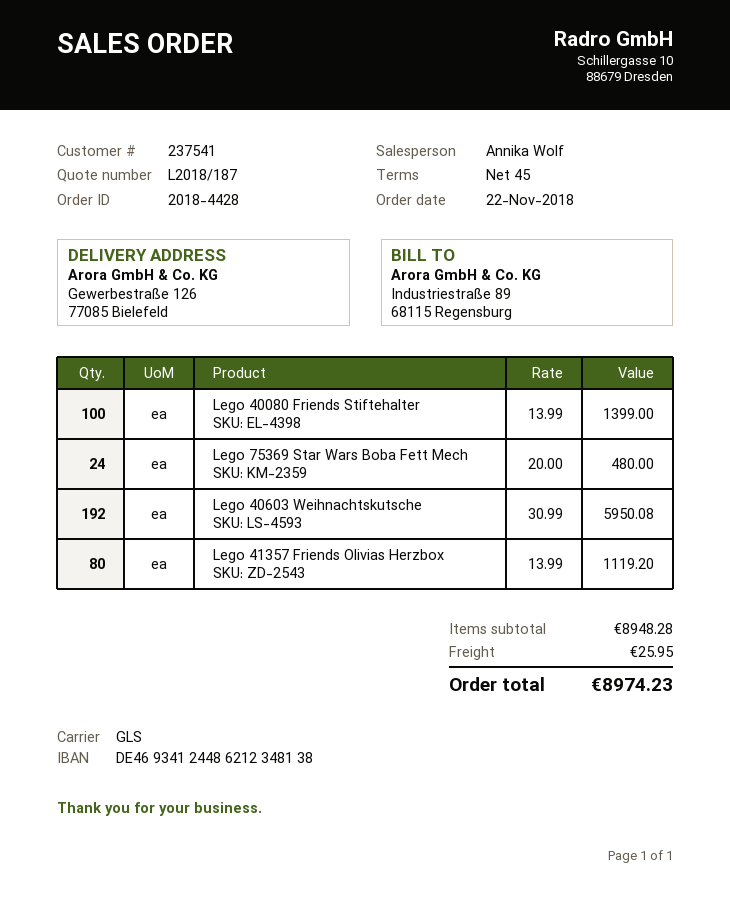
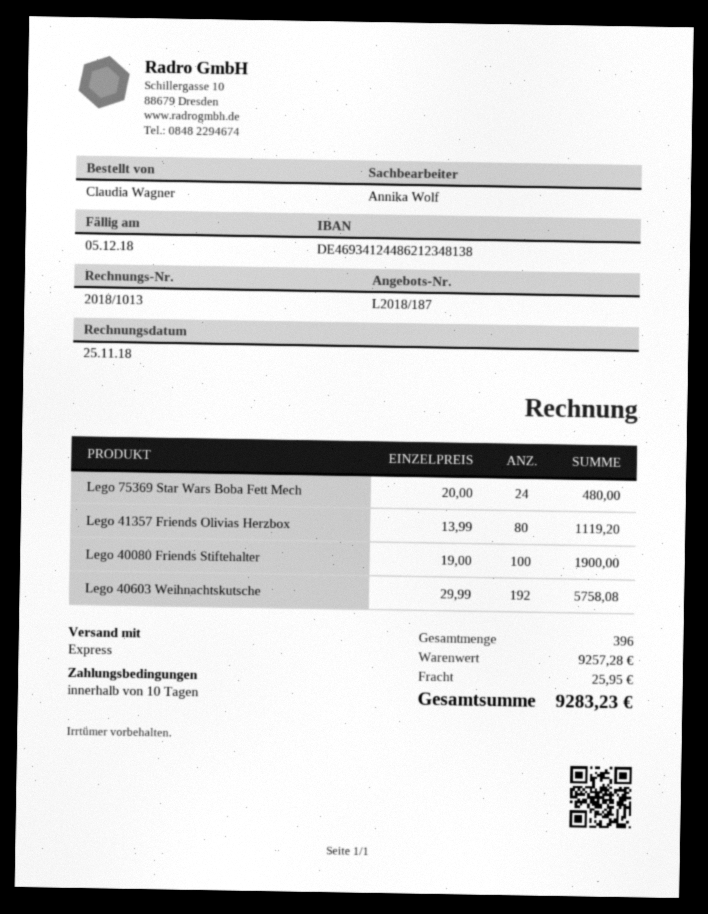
payment terms: 45 days -> 10 days
shipping method: GLS -> express
Lego 40080 Friends Stiftehalter: 100 x 13.99 = 1399.00 -> 100 x 19.00 = 1900.00
Lego 40603 Weihnachtskutsche: 192 x 30.99 = 5950.08 -> 192 x 29.99 = 5758.08
subtotal: 8948.28 -> 9257.28
total: 8974.23 -> 9283.23

